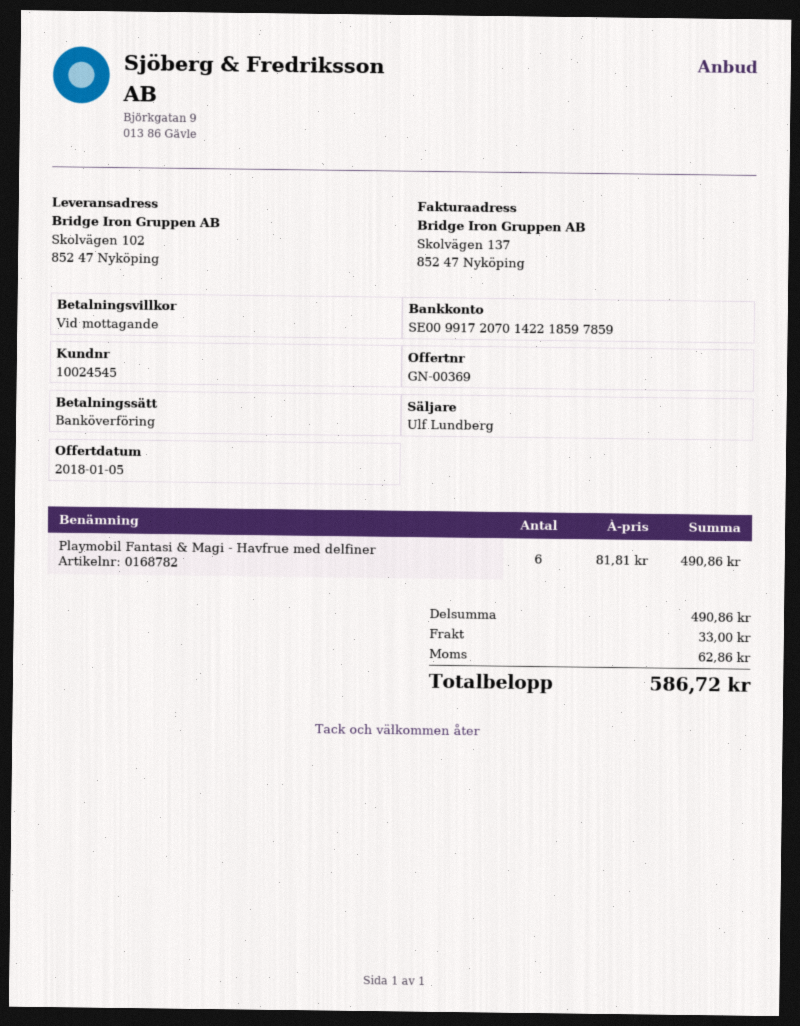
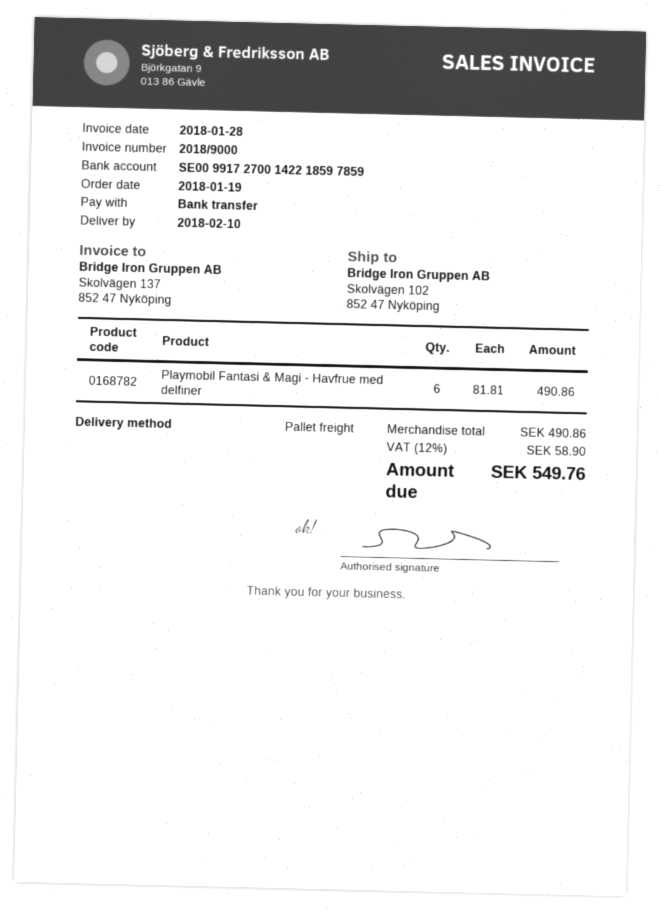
bank account: SE0099172070142218597859 -> SE0099172700142218597859
shipping: 33.00 -> none
tax: 62.86 -> 58.90
total: 586.72 -> 549.76

